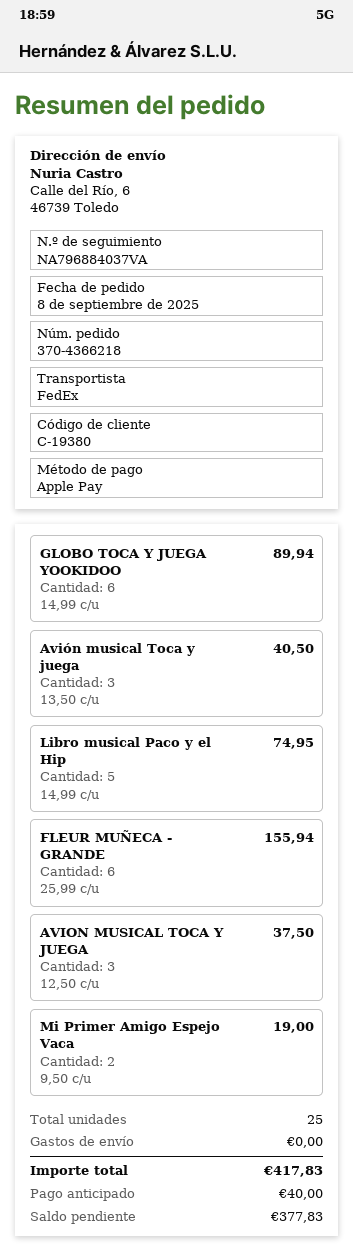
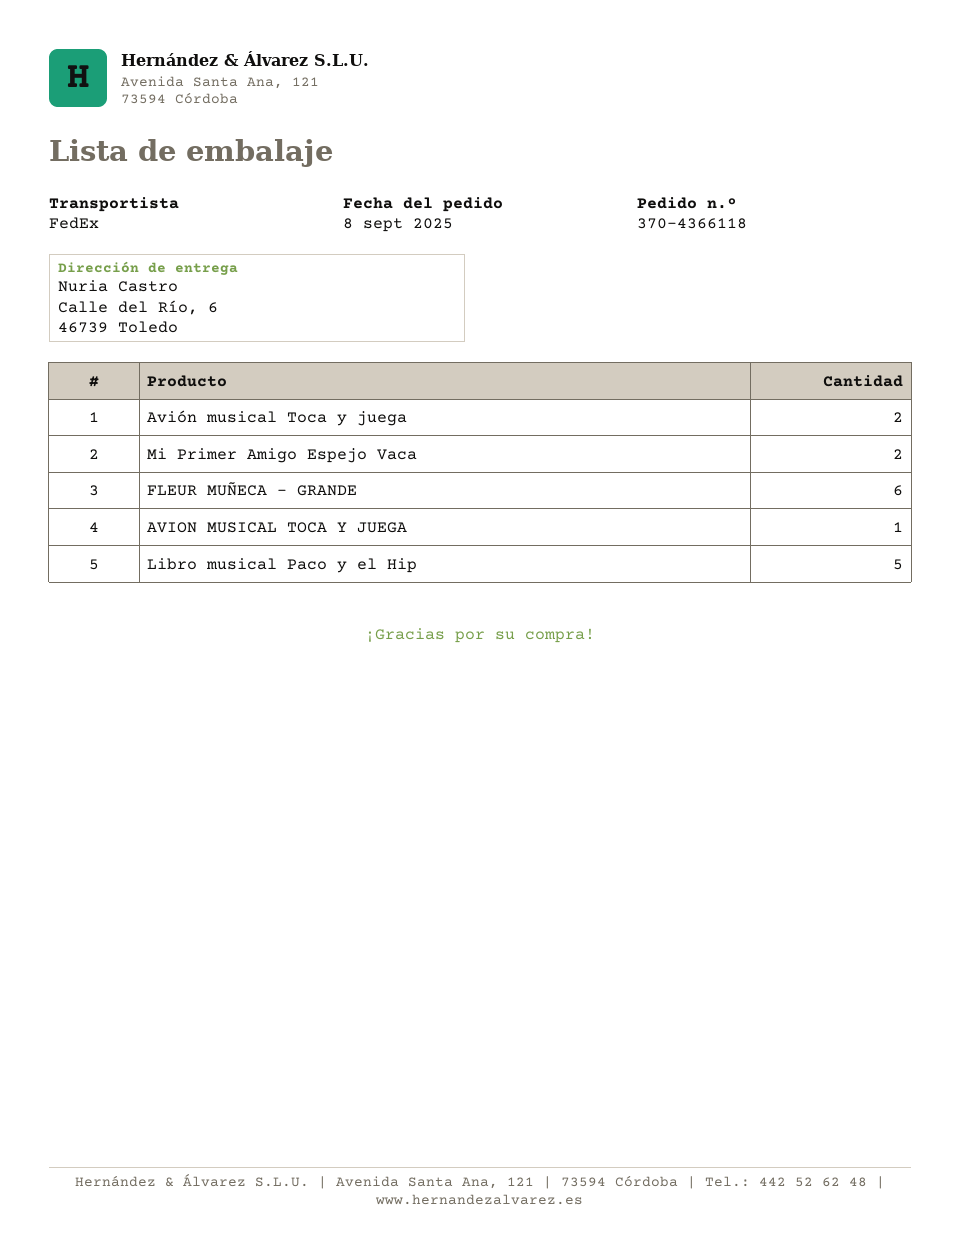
order number: 370-4366218 -> 370-4366118
GLOBO TOCA Y JUEGA YOOKIDOO: 6 -> none
Avión musical Toca y juega: 3 -> 2
AVION MUSICAL TOCA Y JUEGA: 3 -> 1

